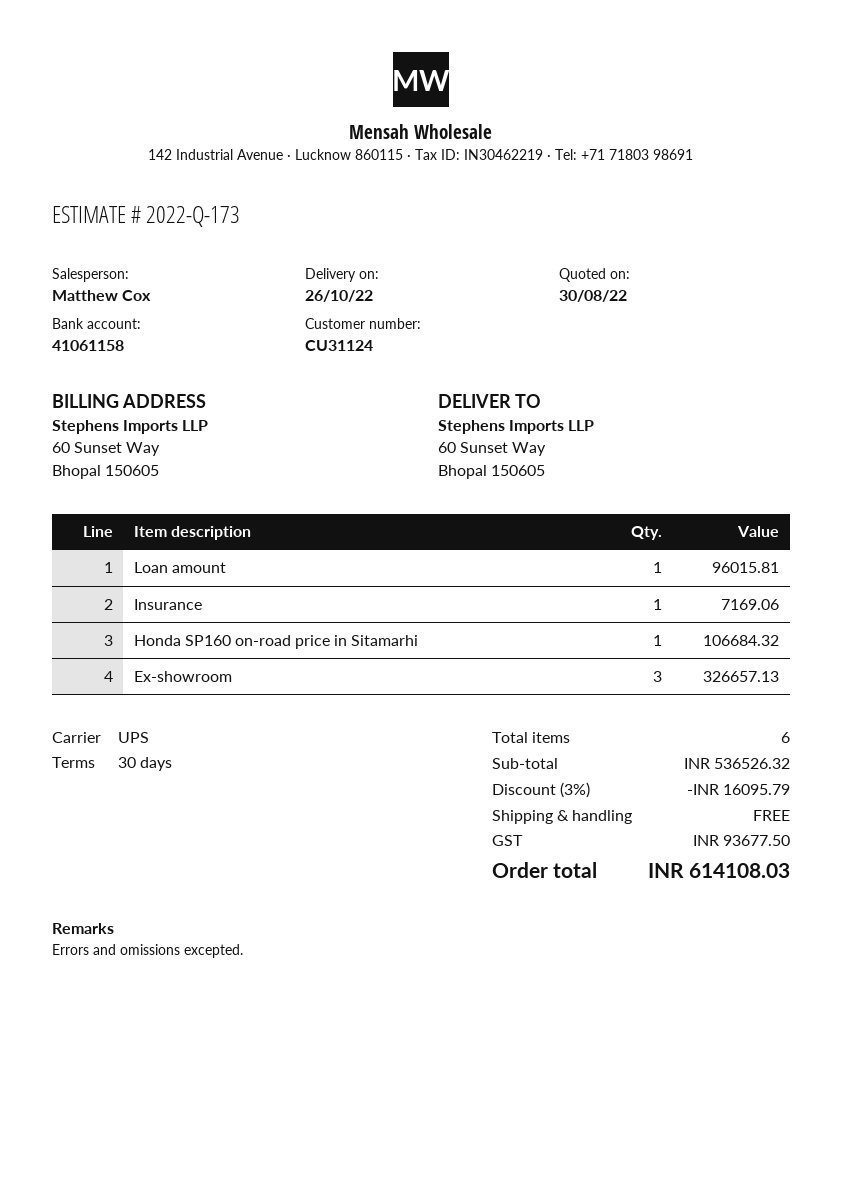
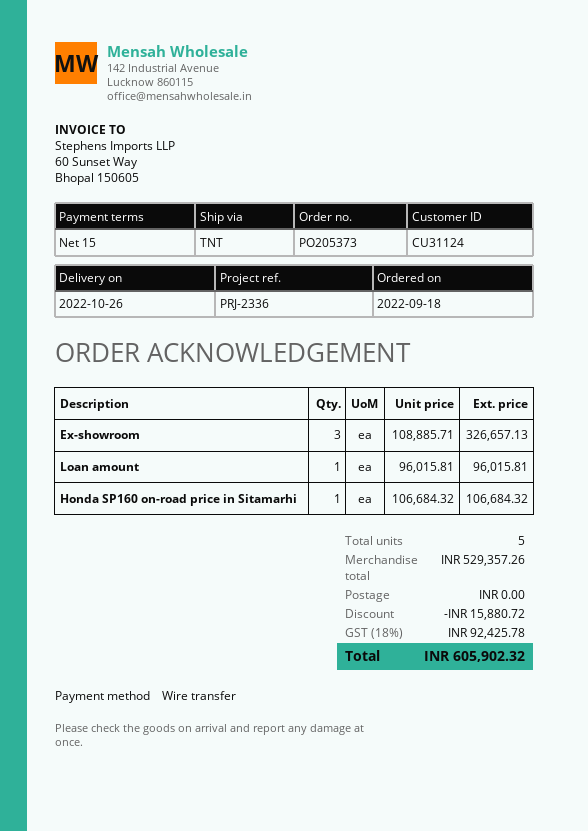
payment terms: 30 days -> 15 days
shipping method: UPS -> TNT
Insurance: 1 for 7169.06 -> none
total quantity: 6 -> 5
subtotal: 536526.32 -> 529357.26
discount: 16095.79 -> 15880.72
tax: 93677.50 -> 92425.78
total: 614108.03 -> 605902.32

